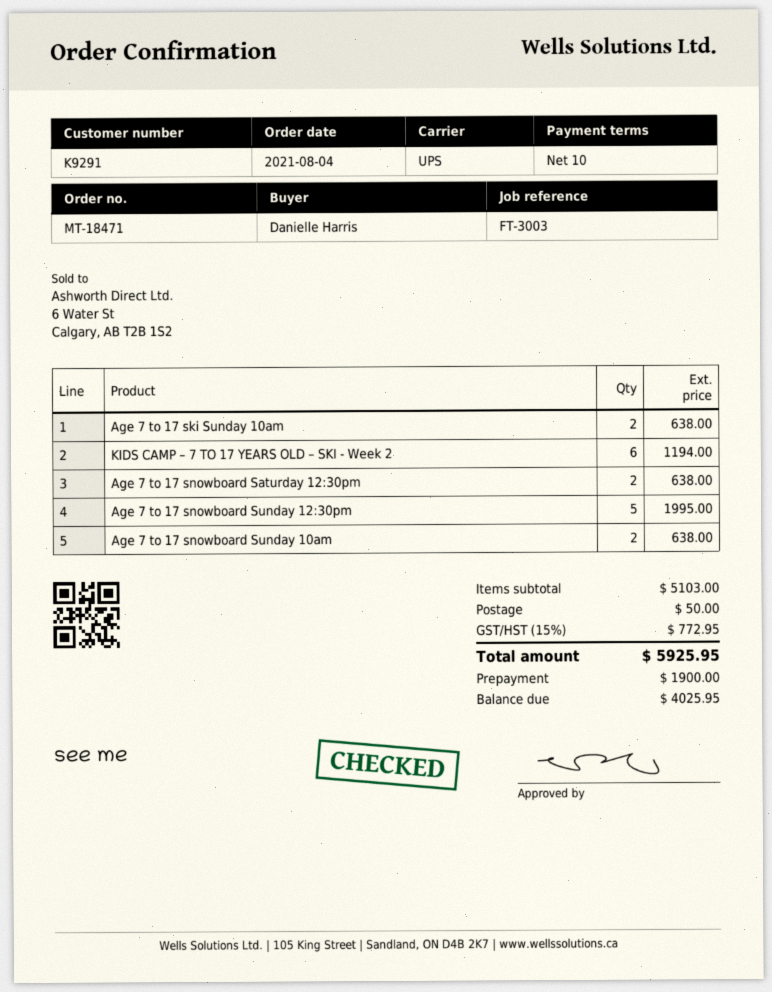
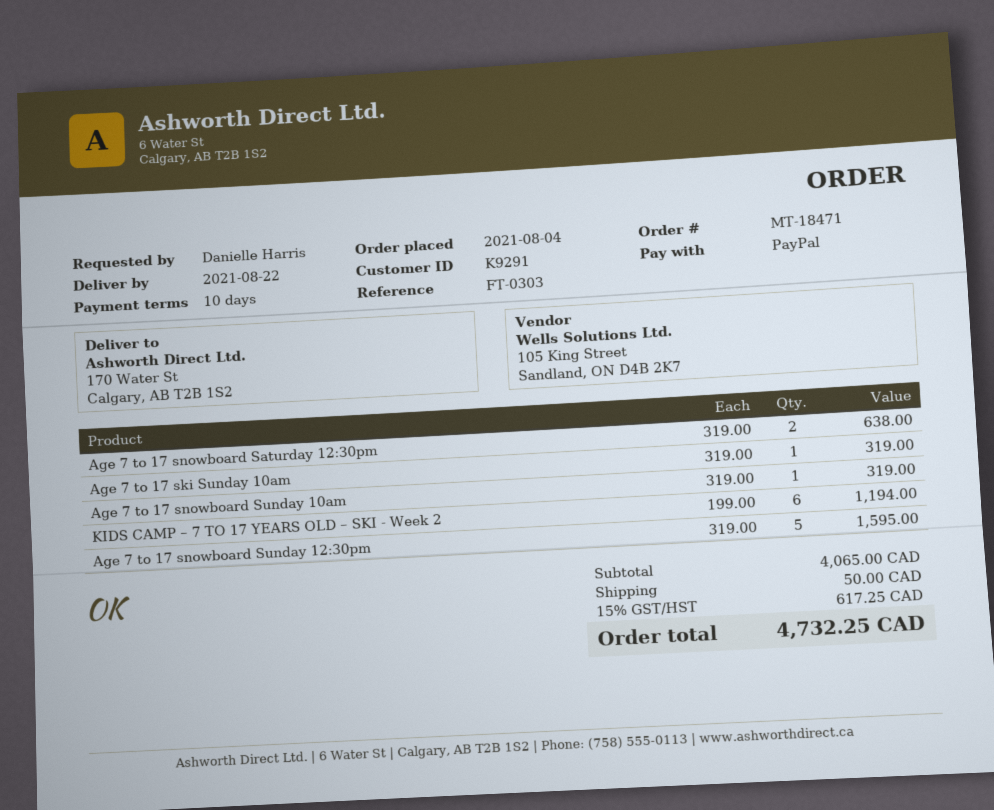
reference: FT-3003 -> FT-0303
Age 7 to 17 ski Sunday 10am: 2 for 638.00 -> 1 for 319.00
Age 7 to 17 snowboard Sunday 12:30pm: 5 for 1995.00 -> 5 for 1595.00
Age 7 to 17 snowboard Sunday 10am: 2 for 638.00 -> 1 for 319.00
subtotal: 5103.00 -> 4065.00
tax: 15% = 772.95 -> 15% = 617.25
total: 5925.95 -> 4732.25

